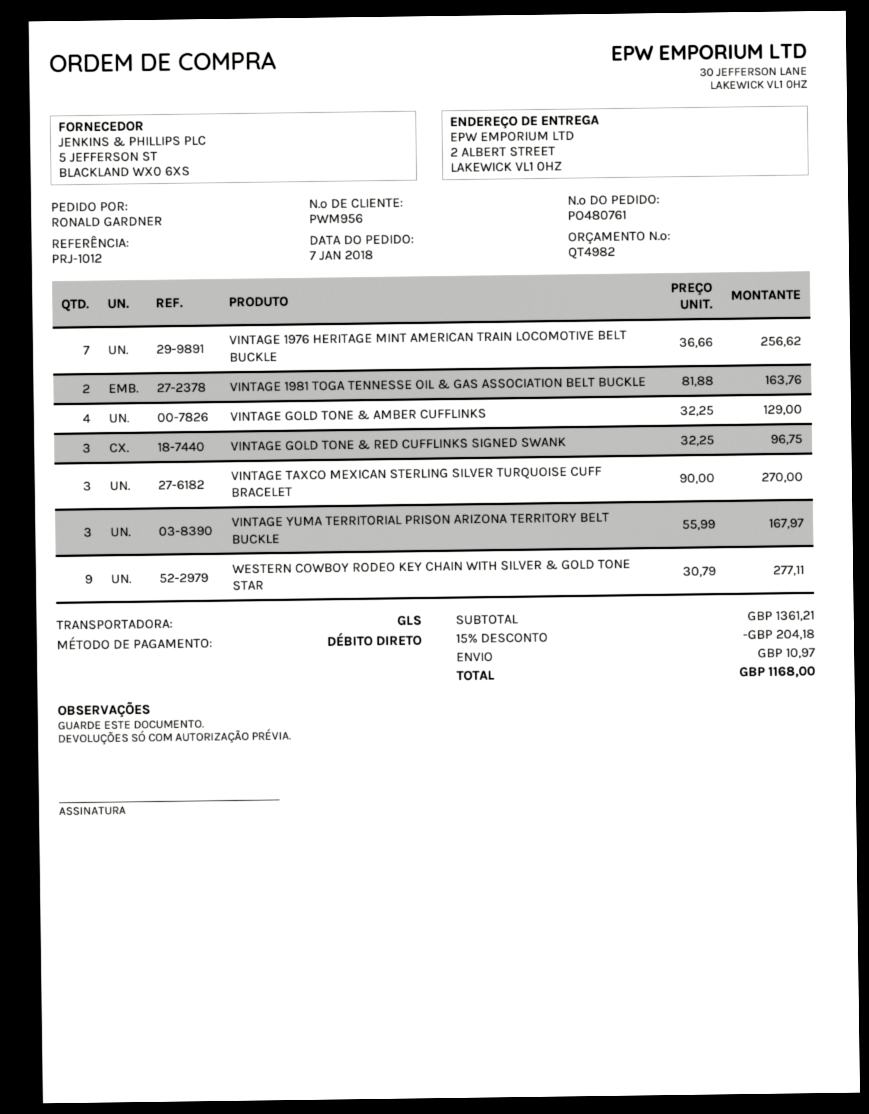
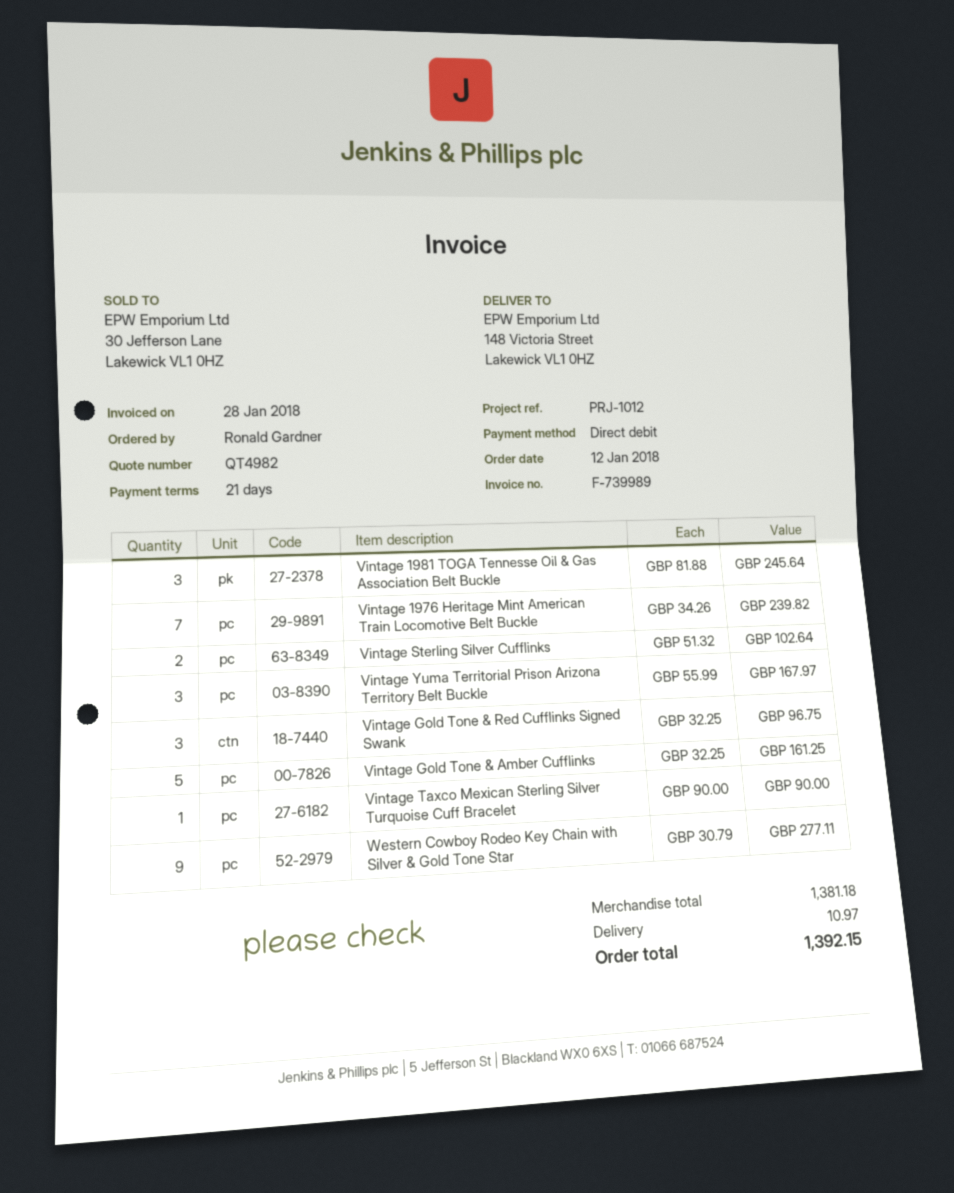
order date: 2018-01-07 -> 2018-01-12
ship to: 2 ALBERT STREET, LAKEWICK VL1 0HZ -> 148 Victoria Street, Lakewick VL1 0HZ
VINTAGE 1976 HERITAGE MINT AMERICAN TRAIN LOCOMOTIVE BELT BUCKLE: 7 x 36.66 = 256.62 -> 7 x 34.26 = 239.82
VINTAGE 1981 TOGA TENNESSE OIL & GAS ASSOCIATION BELT BUCKLE: 2 x 81.88 = 163.76 -> 3 x 81.88 = 245.64
VINTAGE GOLD TONE & AMBER CUFFLINKS: 4 x 32.25 = 129.00 -> 5 x 32.25 = 161.25
VINTAGE TAXCO MEXICAN STERLING SILVER TURQUOISE CUFF BRACELET: 3 x 90.00 = 270.00 -> 1 x 90.00 = 90.00
Vintage Sterling Silver Cufflinks: none -> 2 x 51.32 = 102.64
subtotal: 1361.21 -> 1381.18
discount: 15% = 204.18 -> none
total: 1168.00 -> 1392.15

